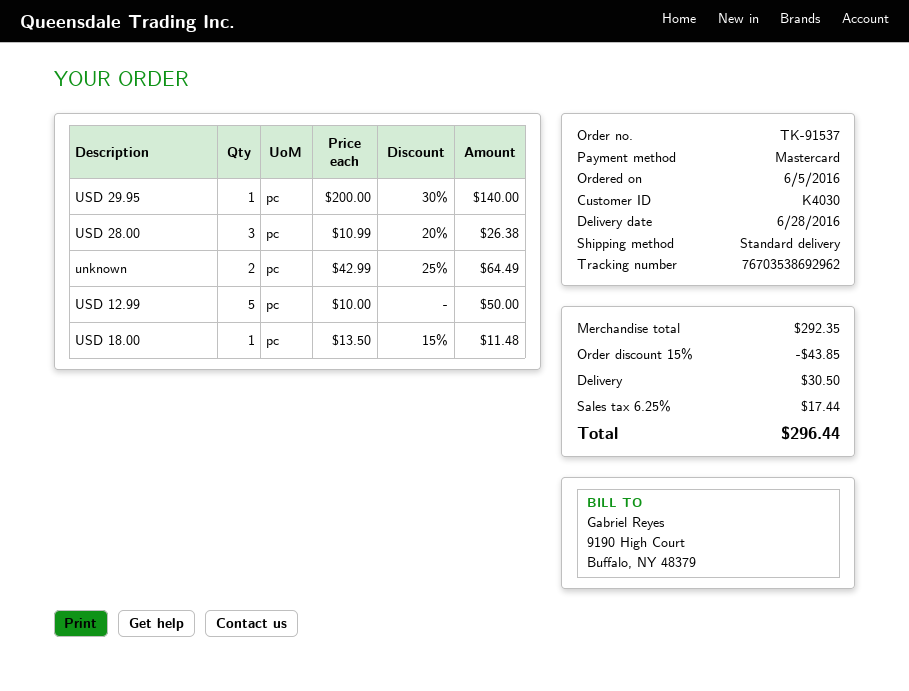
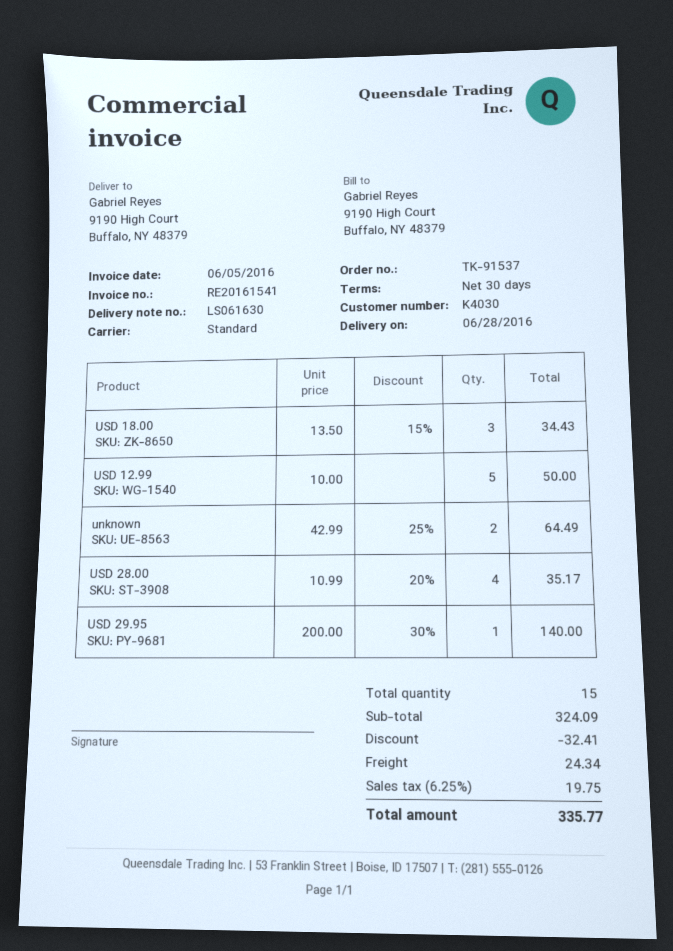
USD 28.00: 3 x 10.99 - 20% = 26.38 -> 4 x 10.99 - 20% = 35.17
USD 18.00: 1 x 13.50 - 15% = 11.48 -> 3 x 13.50 - 15% = 34.43
subtotal: 292.35 -> 324.09
discount: 43.85 -> 32.41
shipping: 30.50 -> 24.34
tax: 6.25% = 17.44 -> 6.25% = 19.75
total: 296.44 -> 335.77

